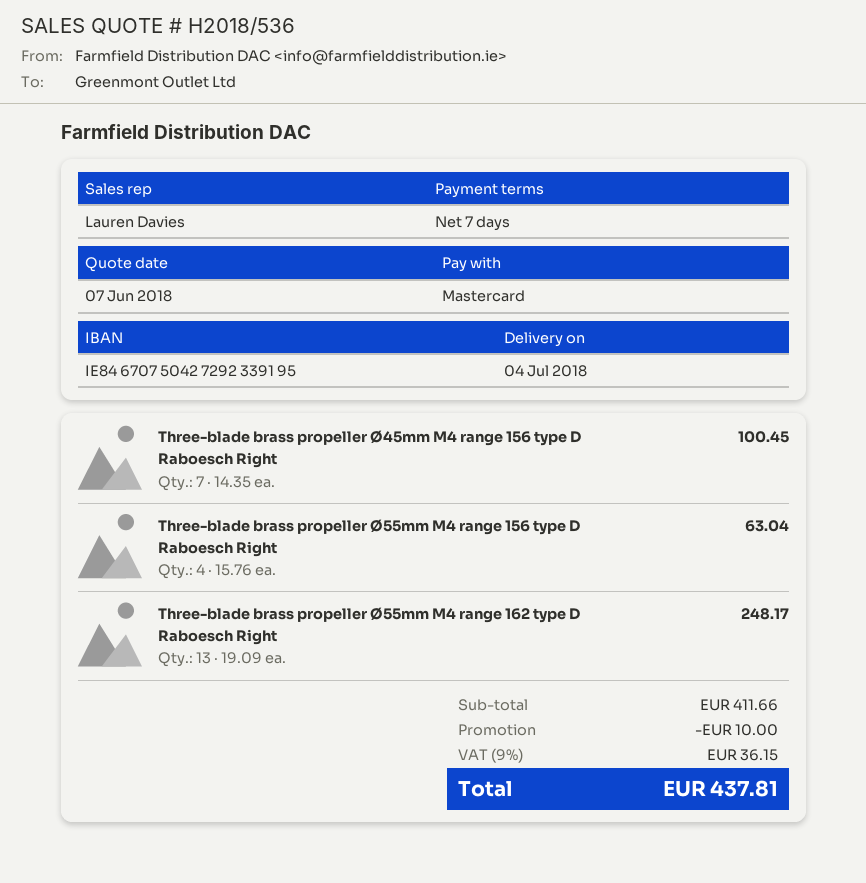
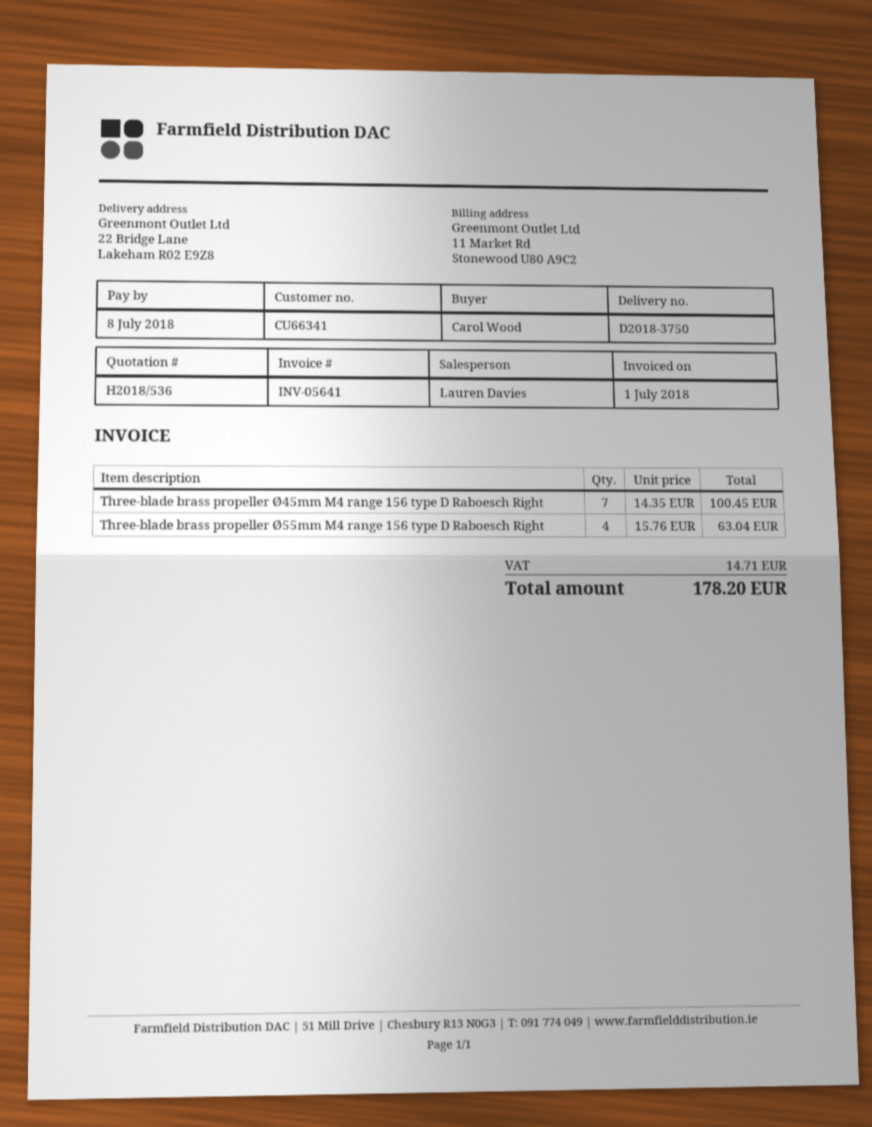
Three-blade brass propeller Ø55mm M4 range 162 type D Raboesch Right: 13 x 19.09 = 248.17 -> none
discount: 10.00 -> none
tax: 36.15 -> 14.71
total: 437.81 -> 178.20

